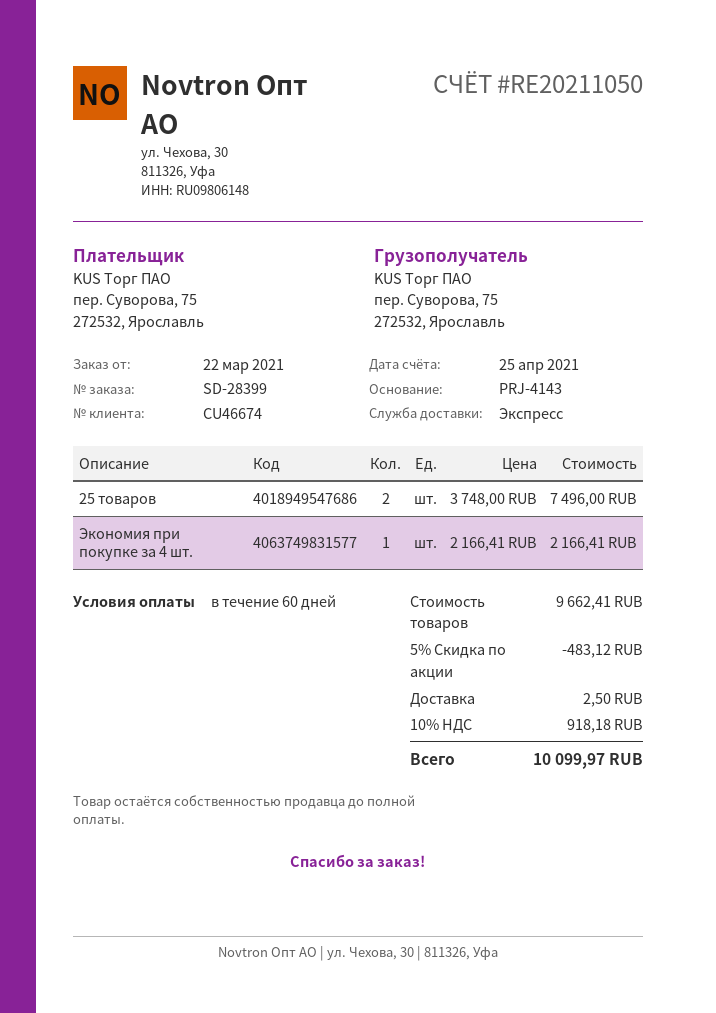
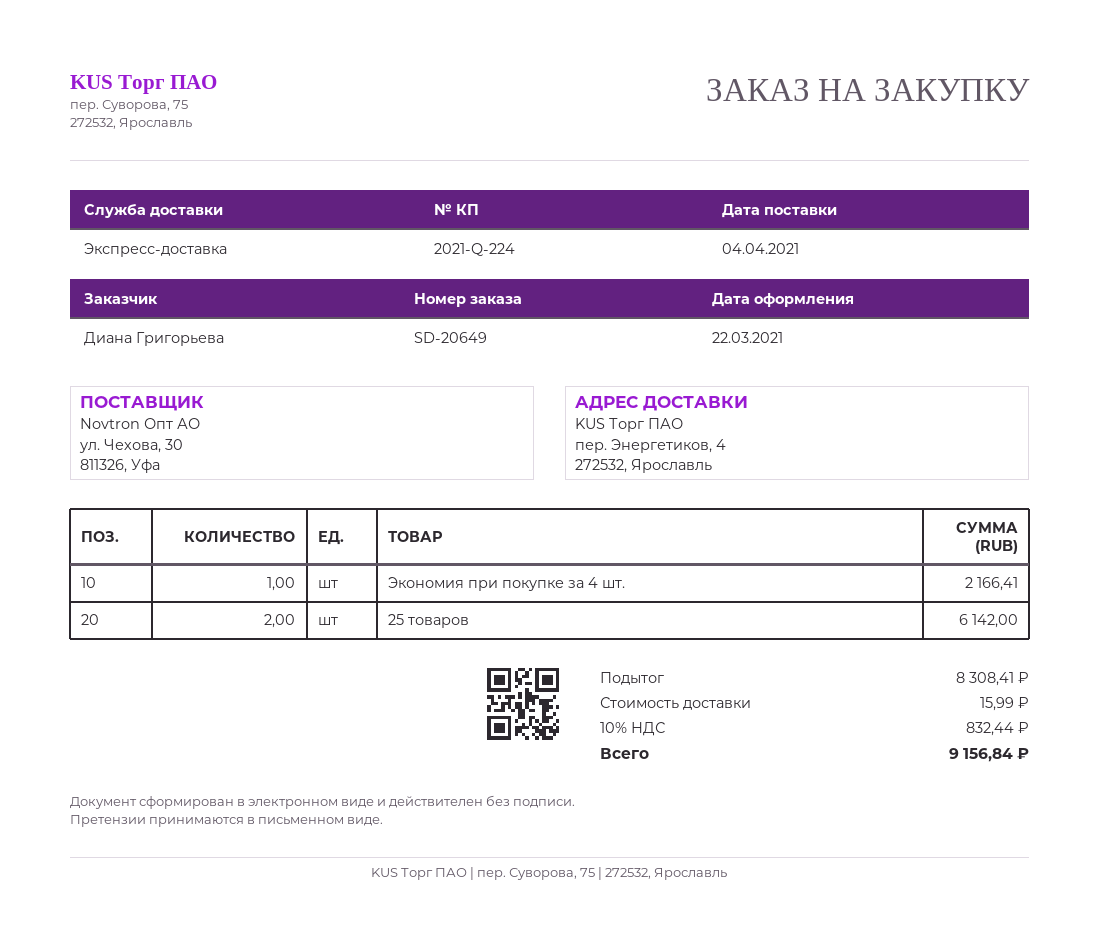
order number: SD-28399 -> SD-20649
ship to: пер. Суворова, 75, 272532, Ярославль -> пер. Энергетиков, 4, 272532, Ярославль
25 товаров: 2 for 7496.00 -> 2 for 6142.00
subtotal: 9662.41 -> 8308.41
discount: 5% = 483.12 -> none
shipping: 2.50 -> 15.99
tax: 10% = 918.18 -> 10% = 832.44
total: 10099.97 -> 9156.84

